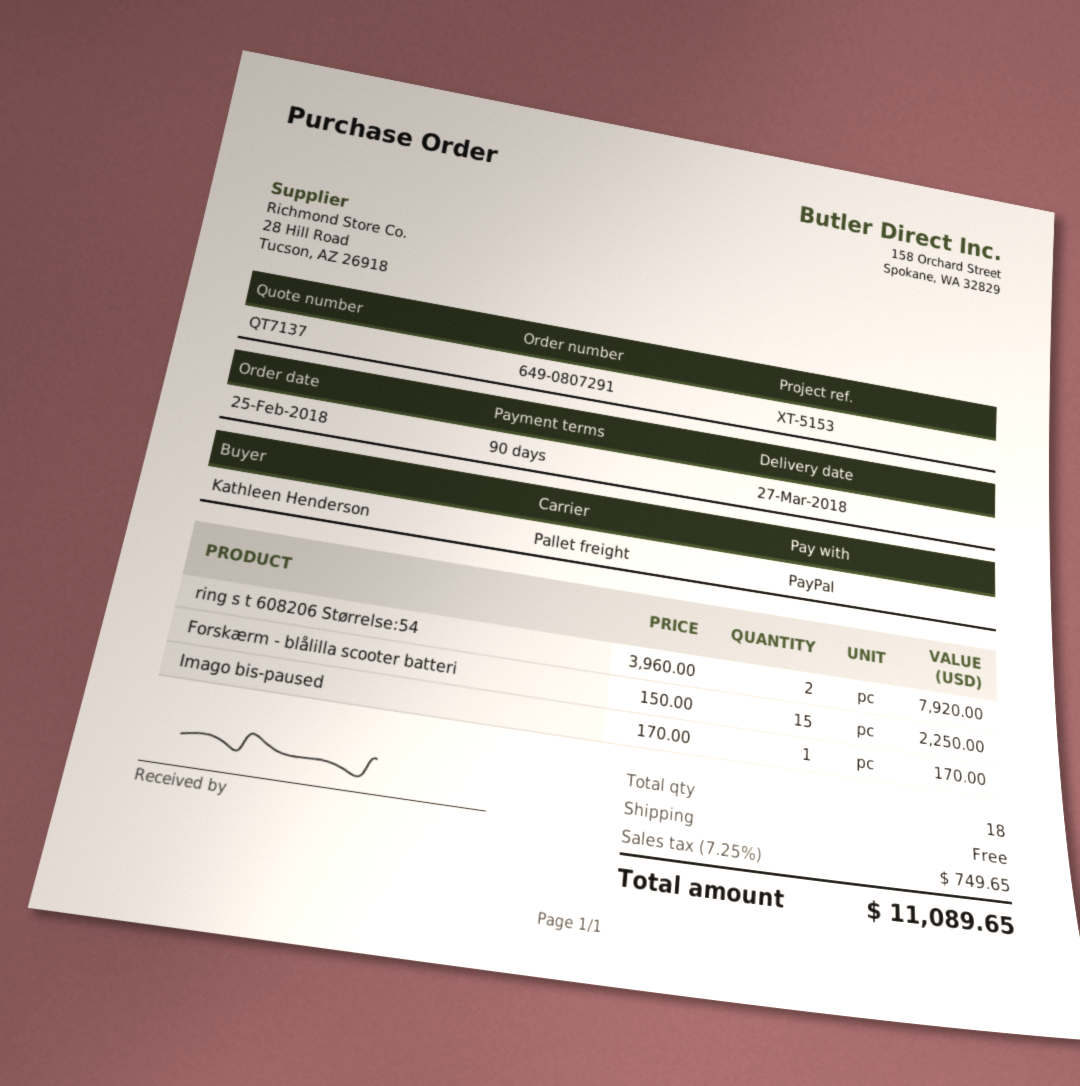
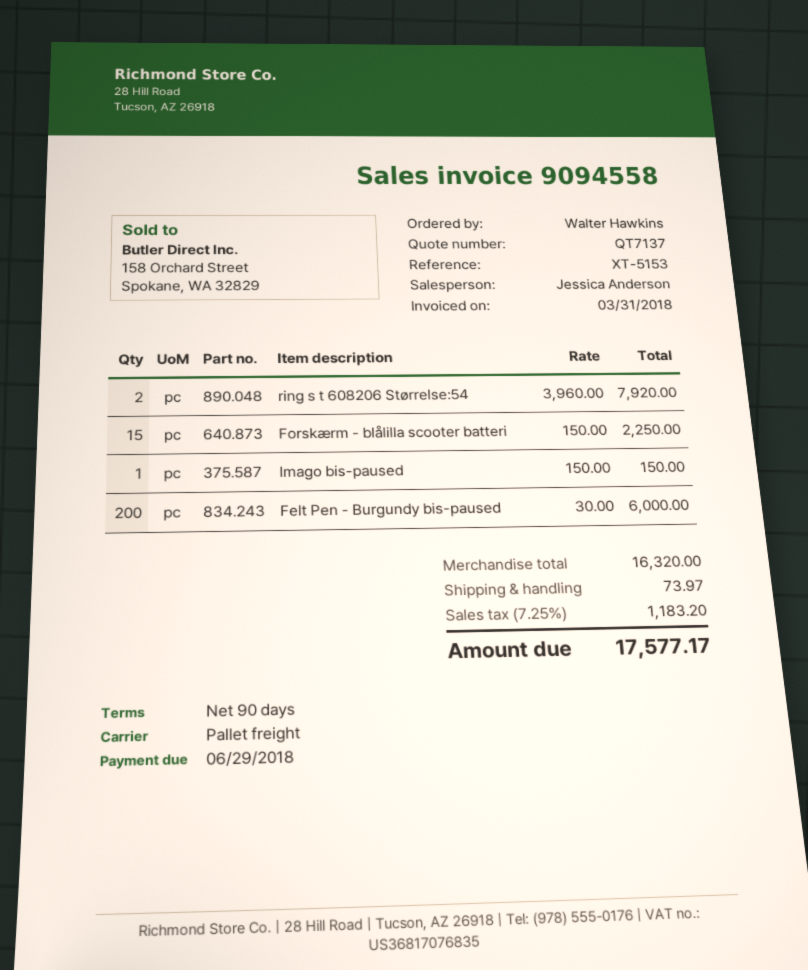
ordered by: Kathleen Henderson -> Walter Hawkins
Imago bis-paused: 1 x 170.00 = 170.00 -> 1 x 150.00 = 150.00
Felt Pen - Burgundy bis-paused: none -> 200 x 30.00 = 6000.00
shipping: 0.00 -> 73.97
tax: 7.25% = 749.65 -> 7.25% = 1183.20
total: 11089.65 -> 17577.17

